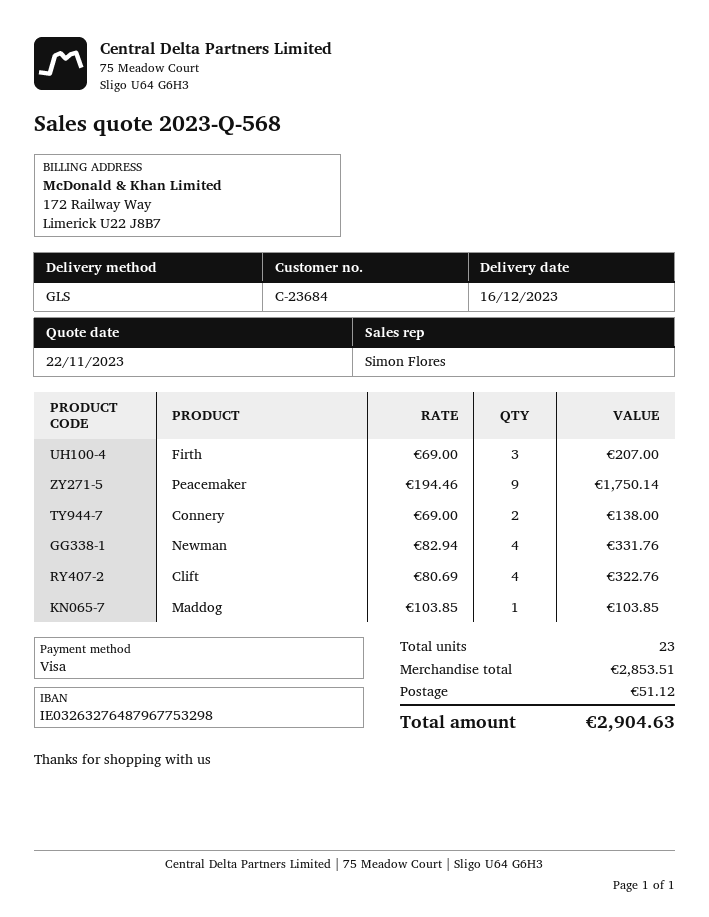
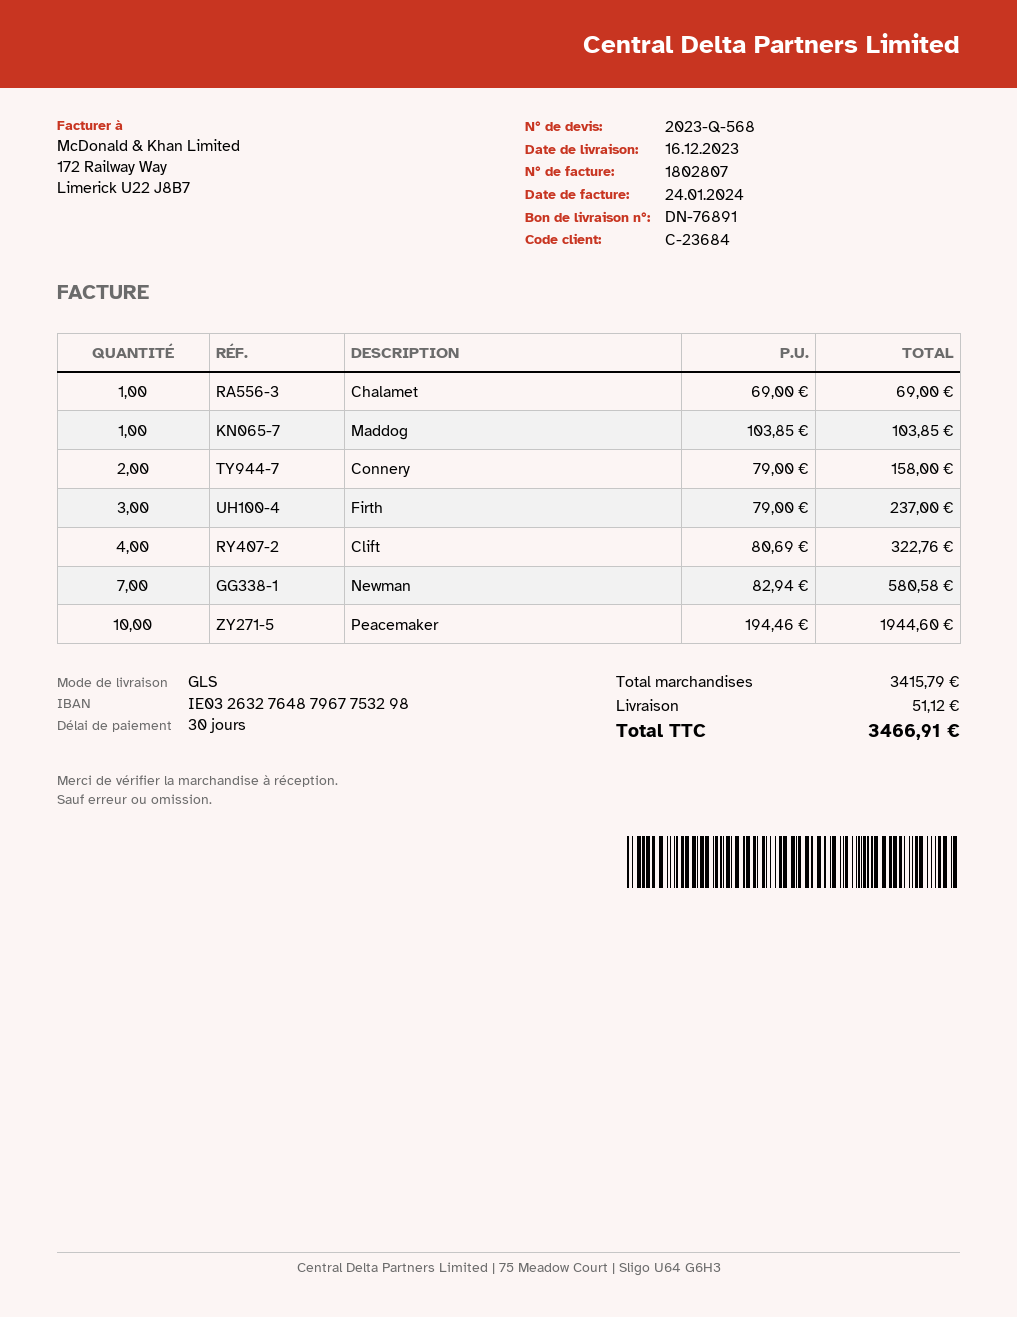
Firth: 3 x 69.00 = 207.00 -> 3 x 79.00 = 237.00
Peacemaker: 9 x 194.46 = 1750.14 -> 10 x 194.46 = 1944.60
Connery: 2 x 69.00 = 138.00 -> 2 x 79.00 = 158.00
Newman: 4 x 82.94 = 331.76 -> 7 x 82.94 = 580.58
Chalamet: none -> 1 x 69.00 = 69.00
subtotal: 2853.51 -> 3415.79
total: 2904.63 -> 3466.91

